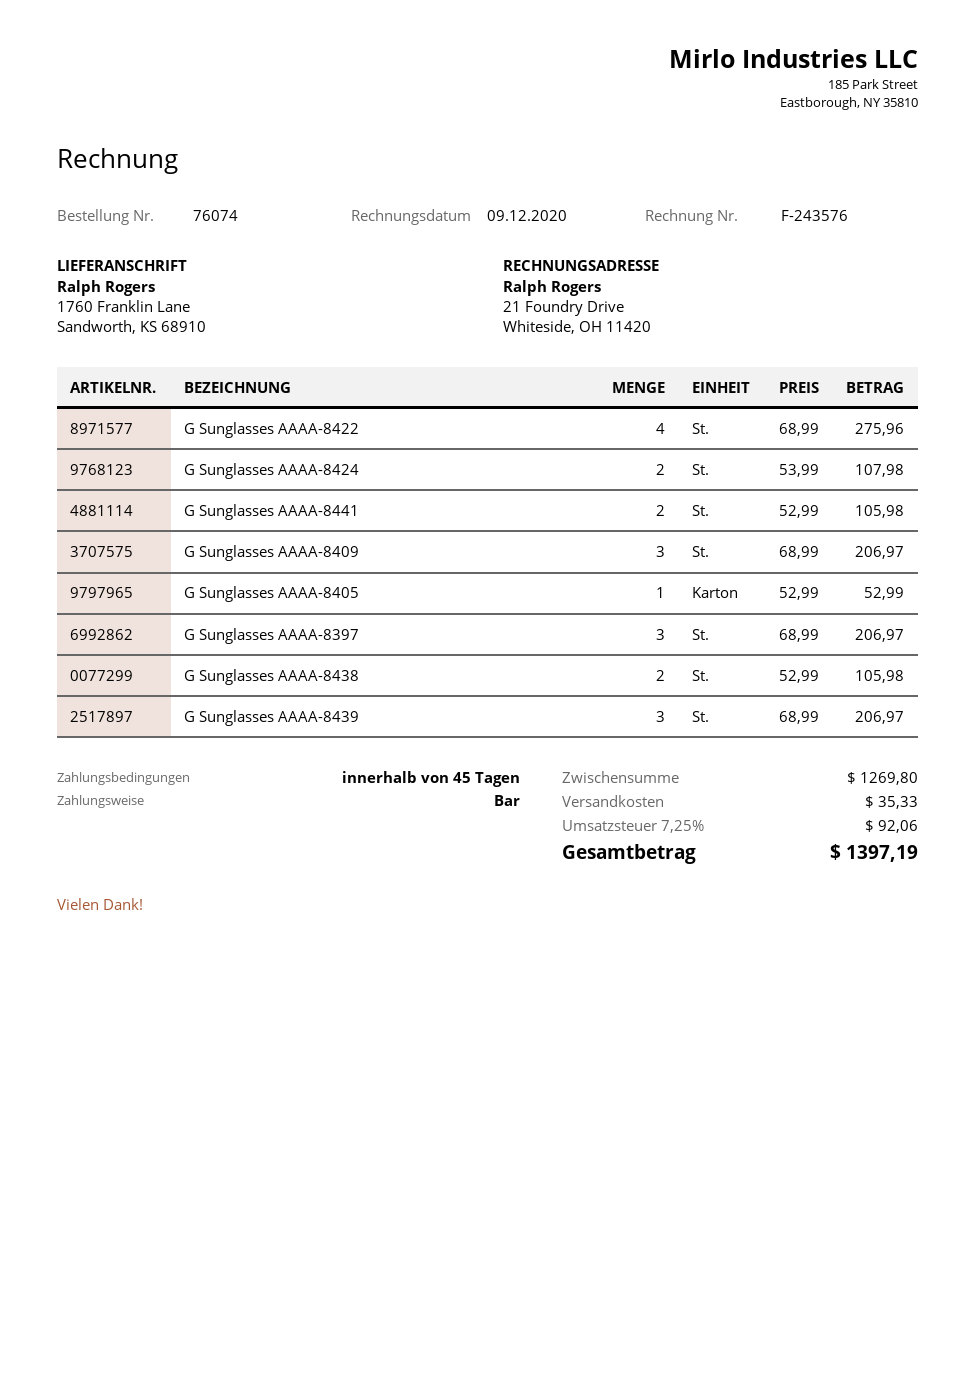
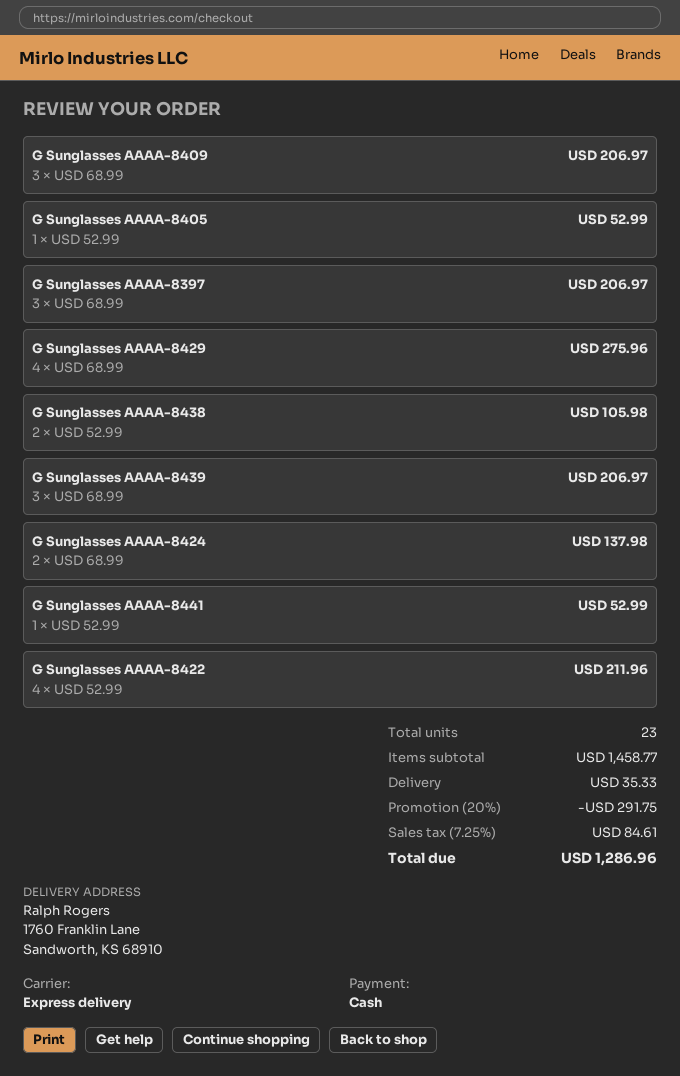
G Sunglasses AAAA-8422: 4 x 68.99 = 275.96 -> 4 x 52.99 = 211.96
G Sunglasses AAAA-8424: 2 x 53.99 = 107.98 -> 2 x 68.99 = 137.98
G Sunglasses AAAA-8441: 2 x 52.99 = 105.98 -> 1 x 52.99 = 52.99
G Sunglasses AAAA-8429: none -> 4 x 68.99 = 275.96
subtotal: 1269.80 -> 1458.77
discount: none -> 20% = 291.75
tax: 7.25% = 92.06 -> 7.25% = 84.61
total: 1397.19 -> 1286.96

